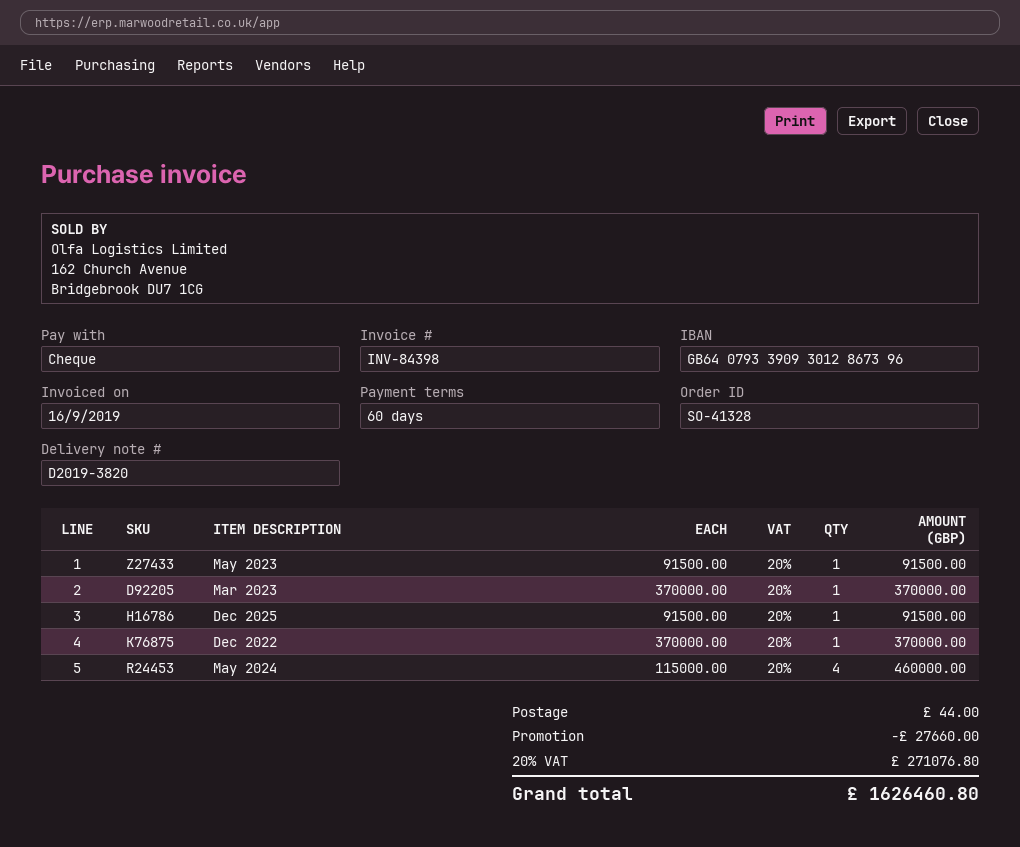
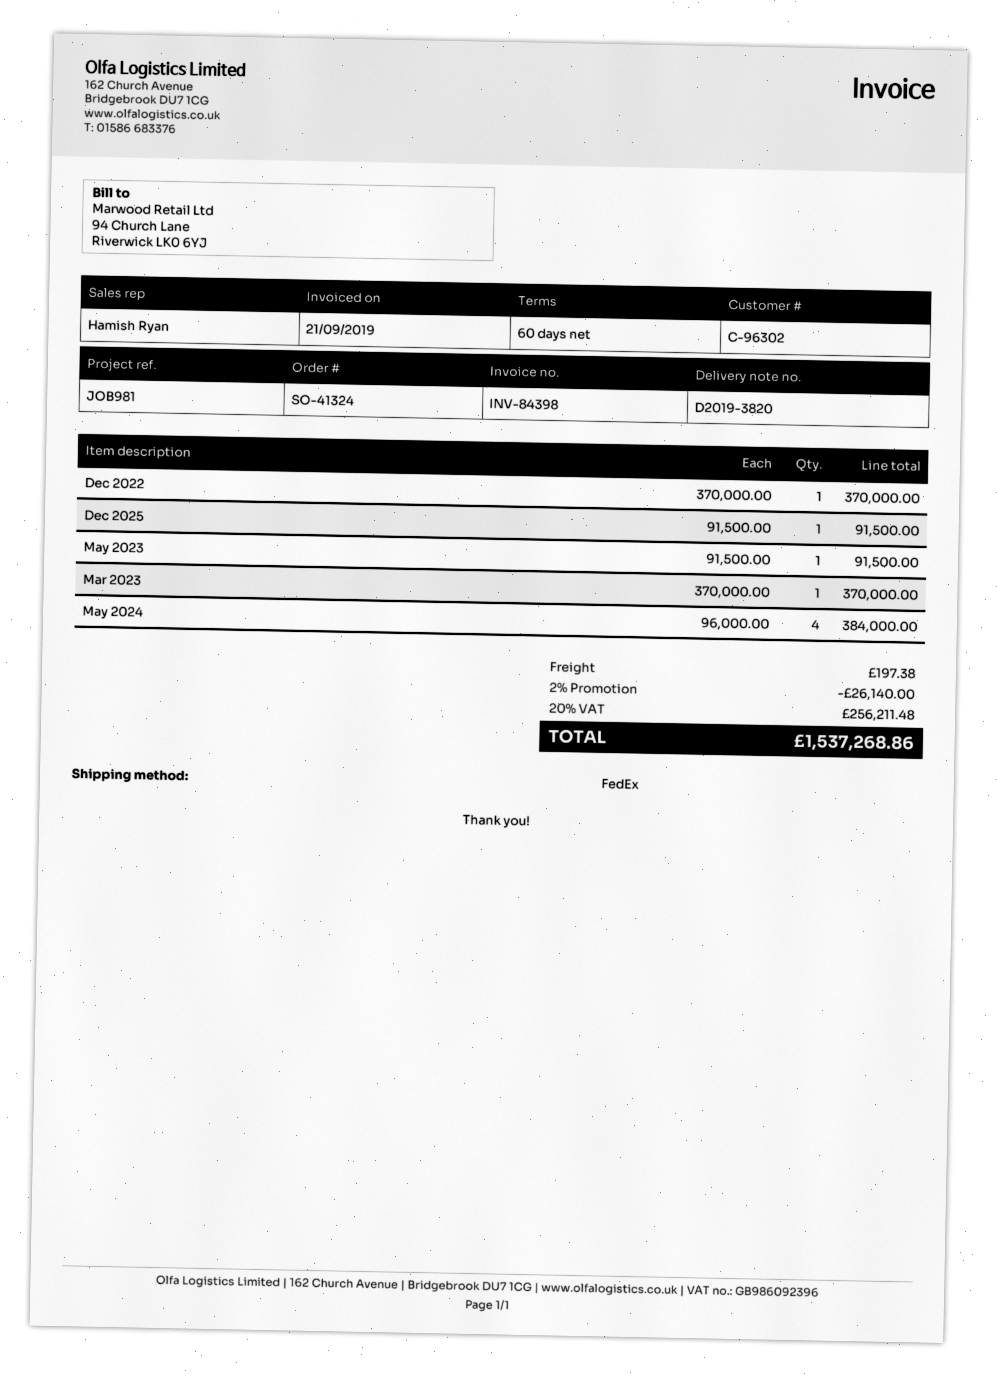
order number: SO-41328 -> SO-41324
invoice date: 2019-09-16 -> 2019-09-21
May 2024: 4 x 115000.00 = 460000.00 -> 4 x 96000.00 = 384000.00
discount: 27660.00 -> 26140.00
shipping: 44.00 -> 197.38
tax: 20% = 271076.80 -> 20% = 256211.48
total: 1626460.80 -> 1537268.86

